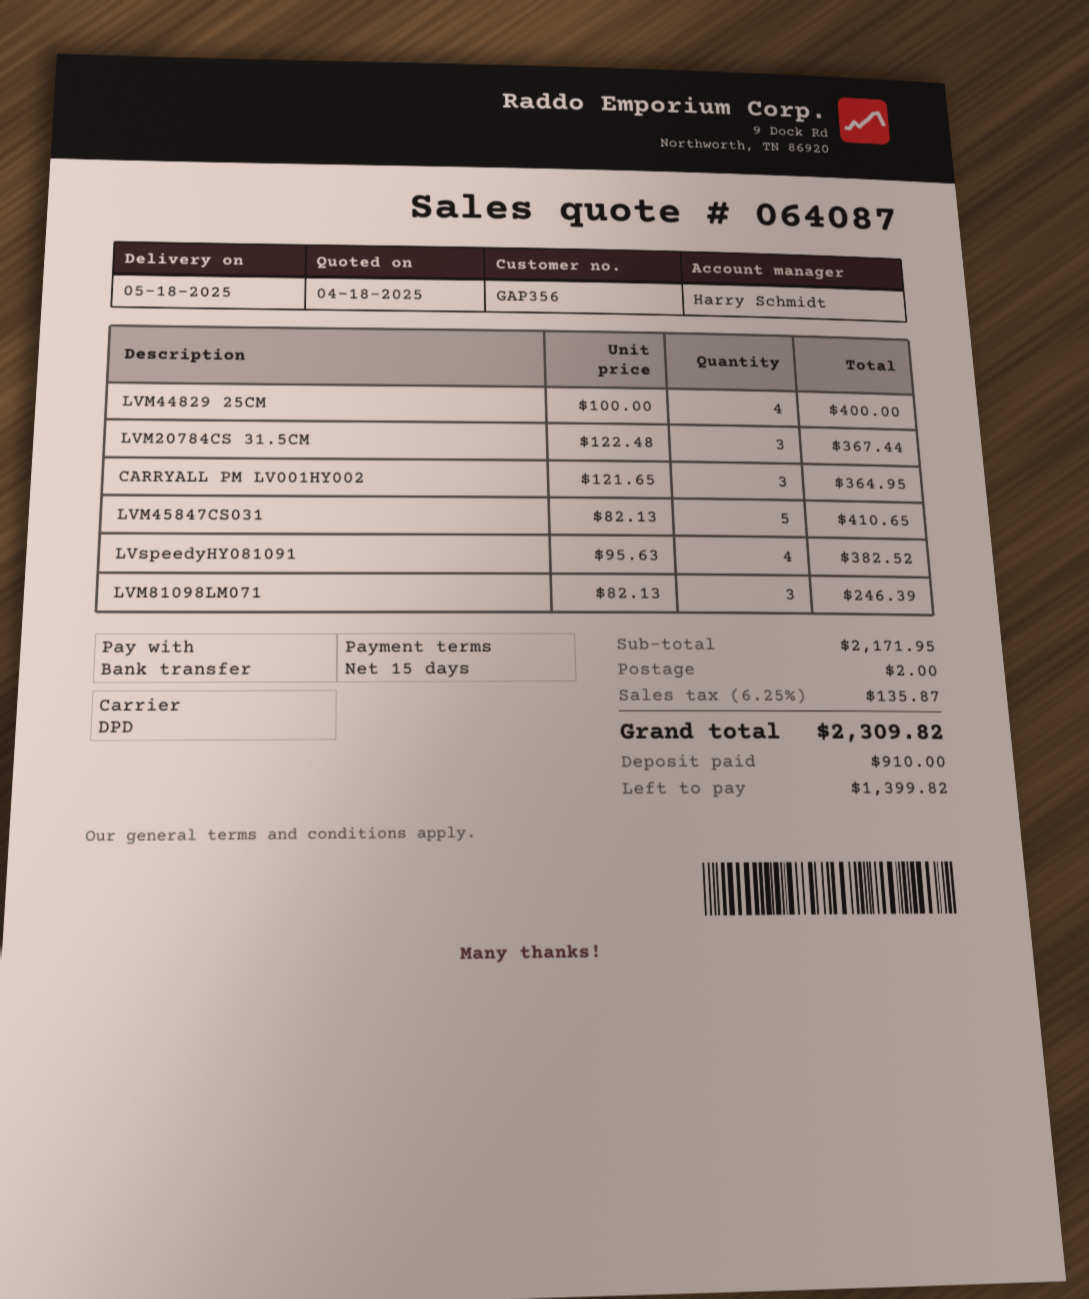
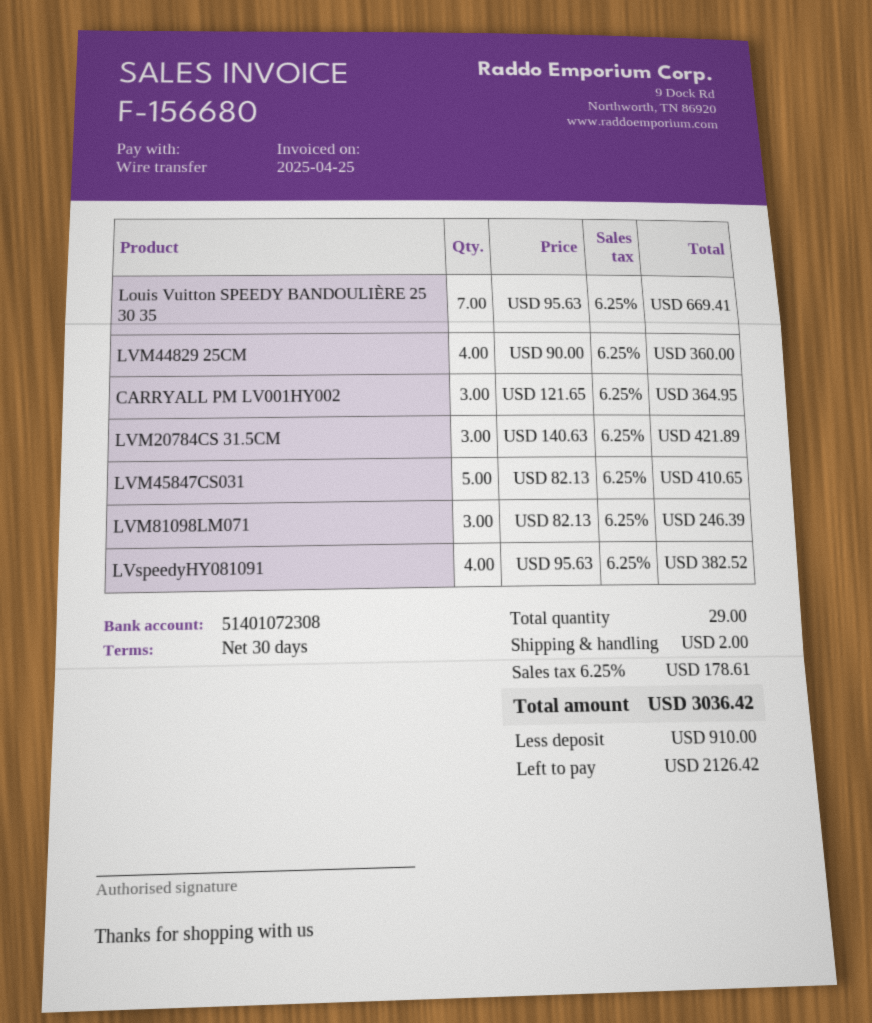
payment terms: 15 days -> 30 days
LVM44829 25CM: 4 x 100.00 = 400.00 -> 4 x 90.00 = 360.00
LVM20784CS 31.5CM: 3 x 122.48 = 367.44 -> 3 x 140.63 = 421.89
Louis Vuitton SPEEDY BANDOULIÈRE 25 30 35: none -> 7 x 95.63 = 669.41
tax: 6.25% = 135.87 -> 6.25% = 178.61
total: 2309.82 -> 3036.42
balance: 1399.82 -> 2126.42

